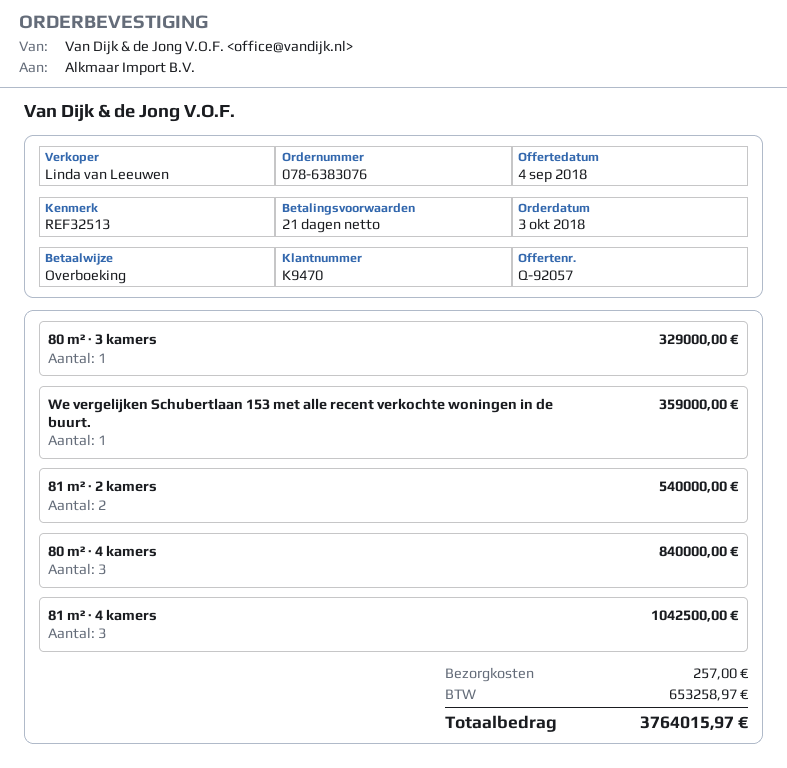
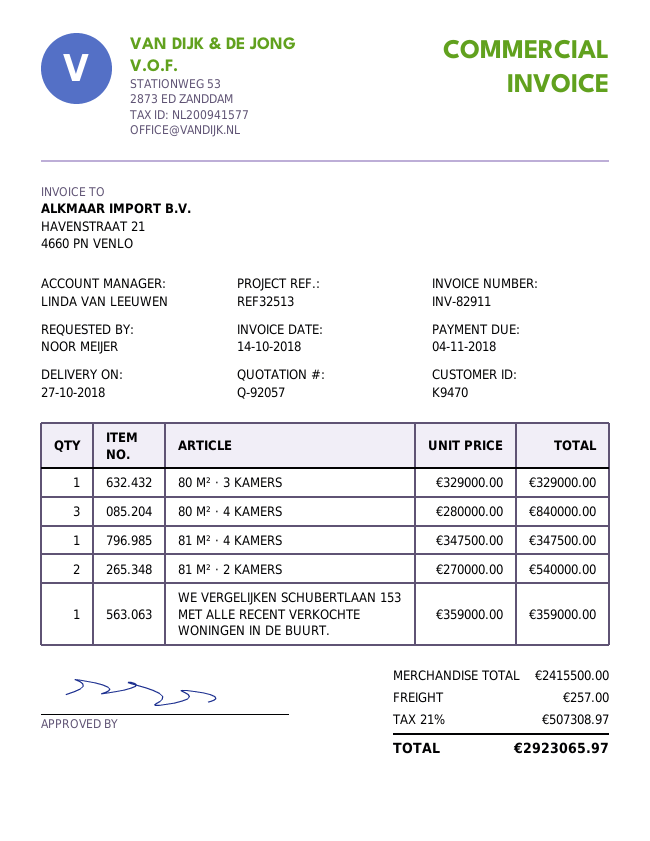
81 m² · 4 kamers: 3 for 1042500.00 -> 1 for 347500.00
tax: 653258.97 -> 507308.97
total: 3764015.97 -> 2923065.97

